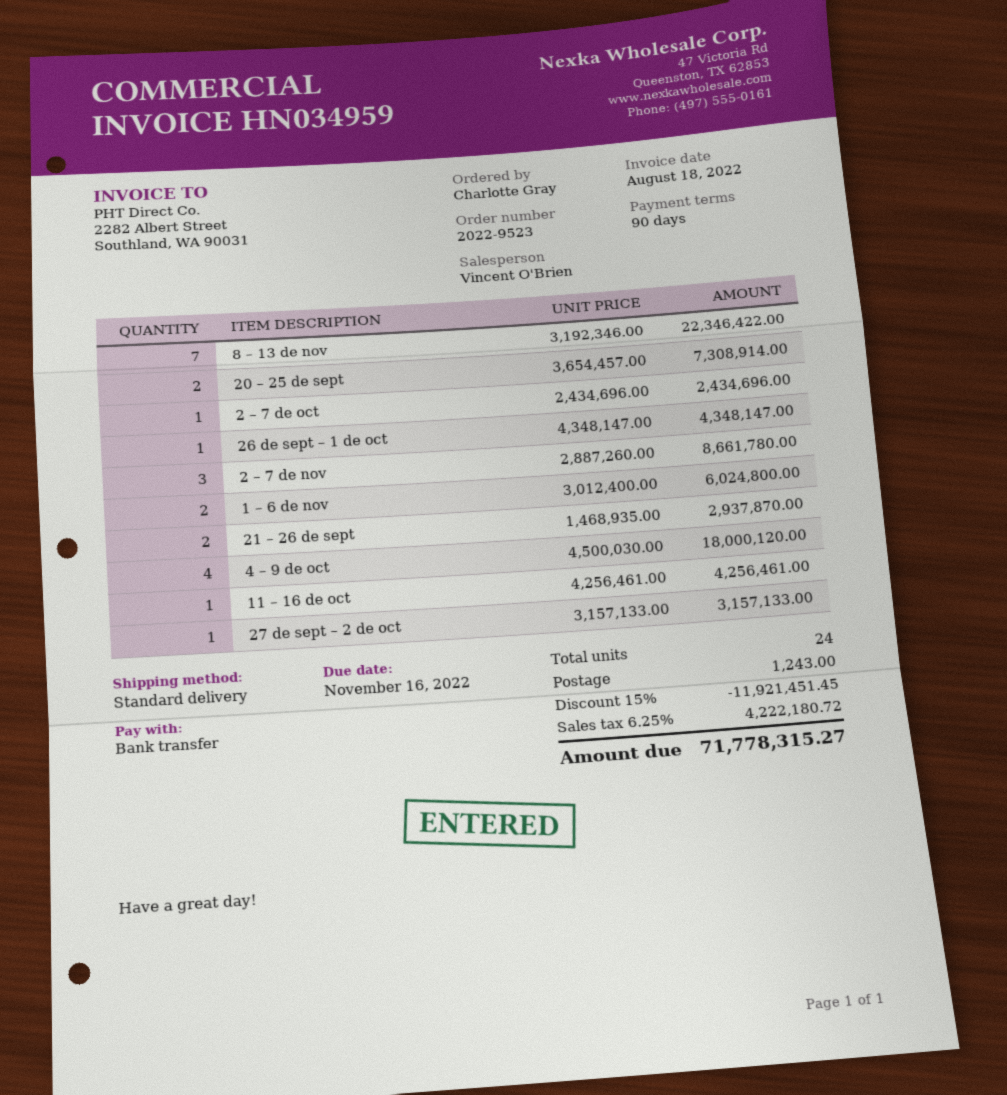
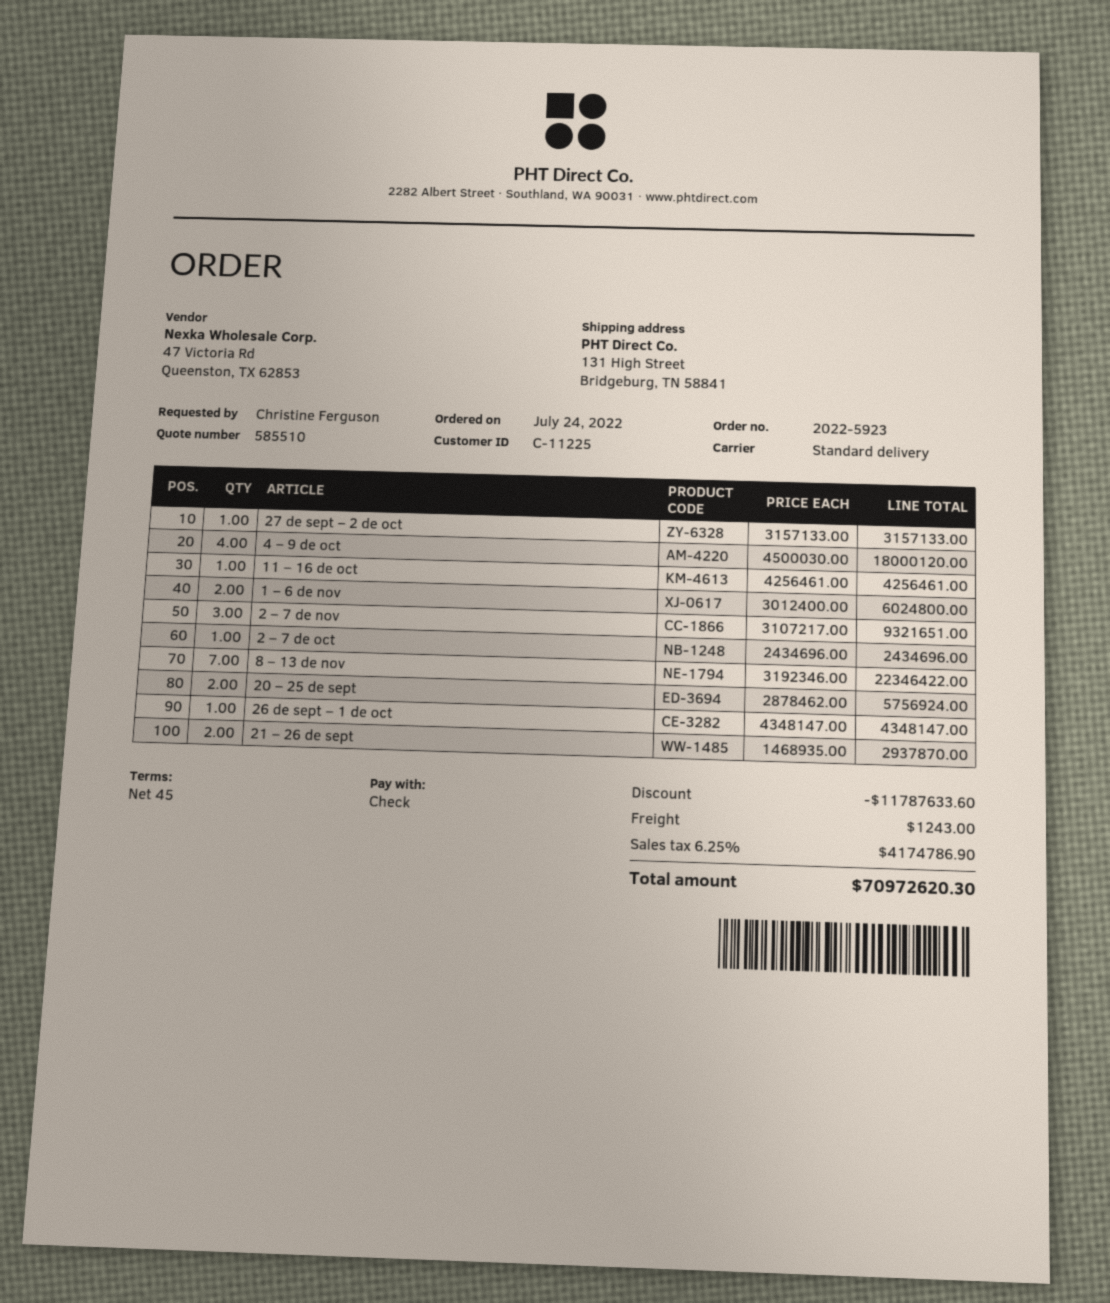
order number: 2022-9523 -> 2022-5923
payment terms: 90 days -> 45 days
ordered by: Charlotte Gray -> Christine Ferguson
payment method: bank transfer -> cheque
20 – 25 de sept: 2 x 3654457.00 = 7308914.00 -> 2 x 2878462.00 = 5756924.00
2 – 7 de nov: 3 x 2887260.00 = 8661780.00 -> 3 x 3107217.00 = 9321651.00
discount: 11921451.45 -> 11787633.60
tax: 6.25% = 4222180.72 -> 6.25% = 4174786.90
total: 71778315.27 -> 70972620.30

